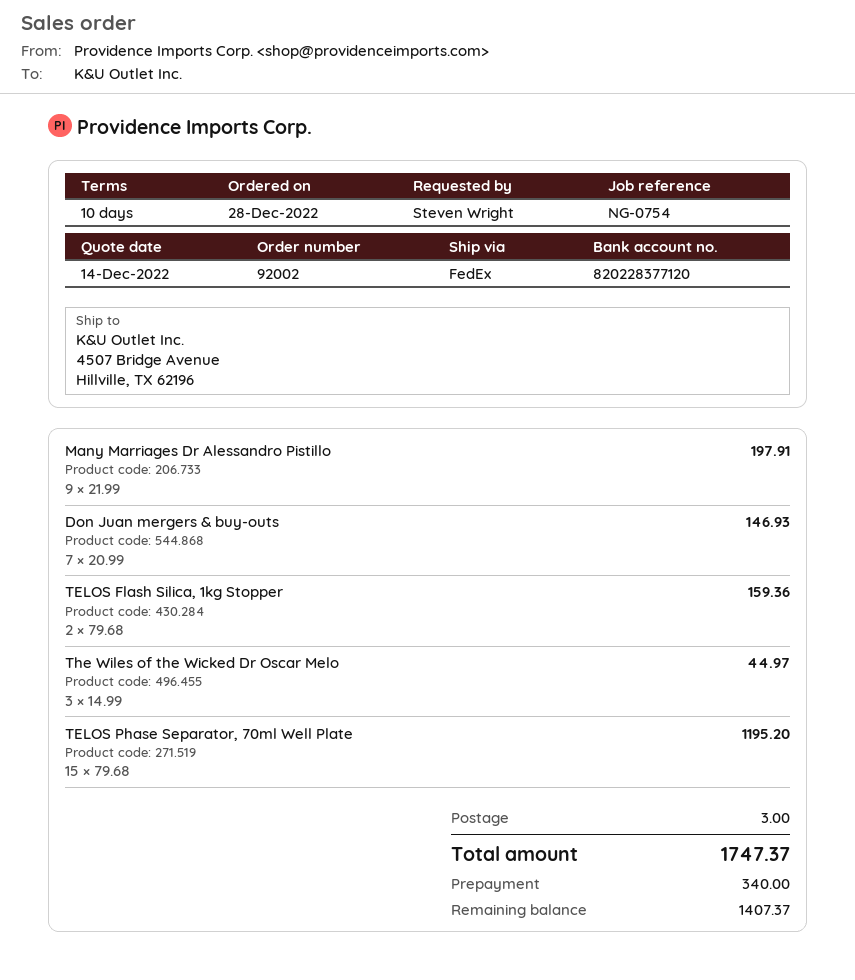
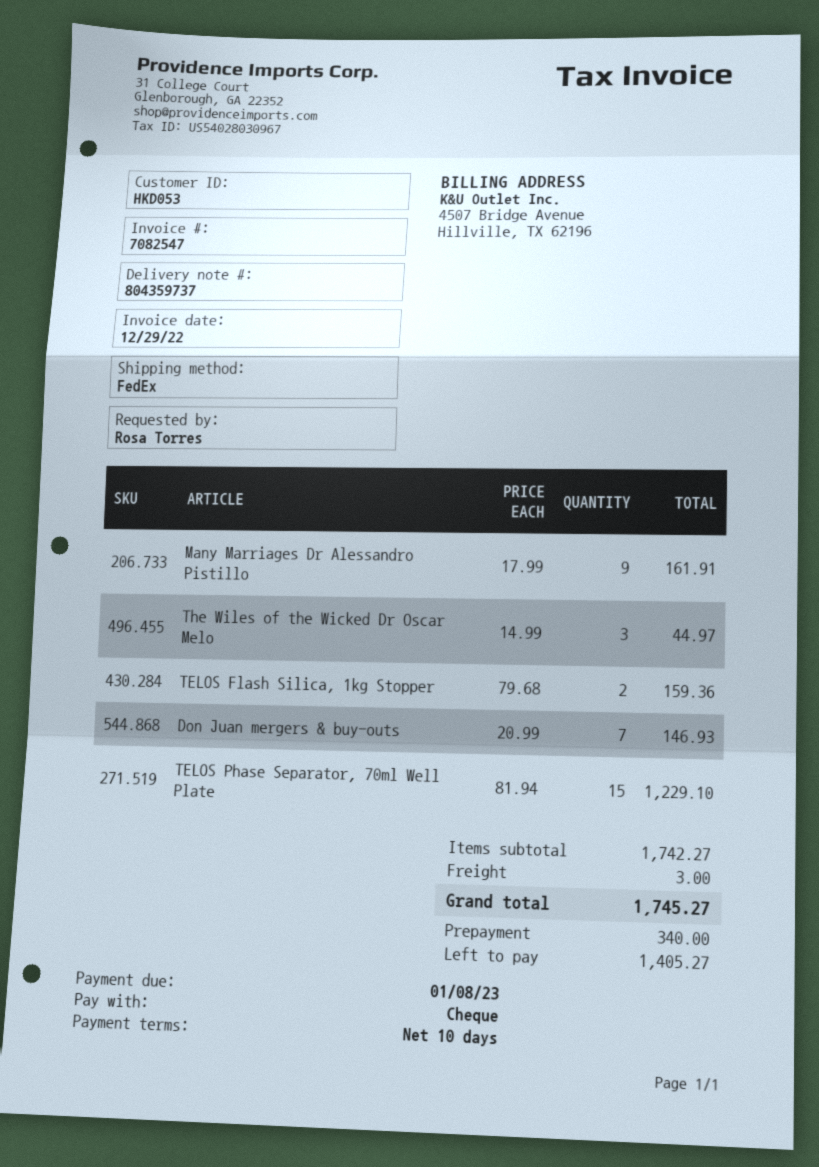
ordered by: Steven Wright -> Rosa Torres
Many Marriages Dr Alessandro Pistillo: 9 x 21.99 = 197.91 -> 9 x 17.99 = 161.91
TELOS Phase Separator, 70ml Well Plate: 15 x 79.68 = 1195.20 -> 15 x 81.94 = 1229.10
total: 1747.37 -> 1745.27
balance: 1407.37 -> 1405.27

